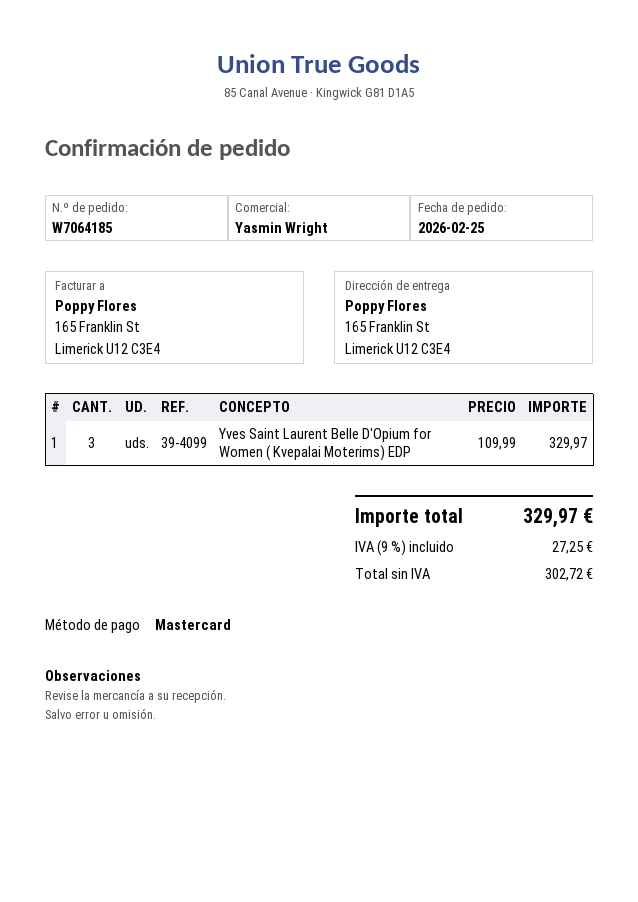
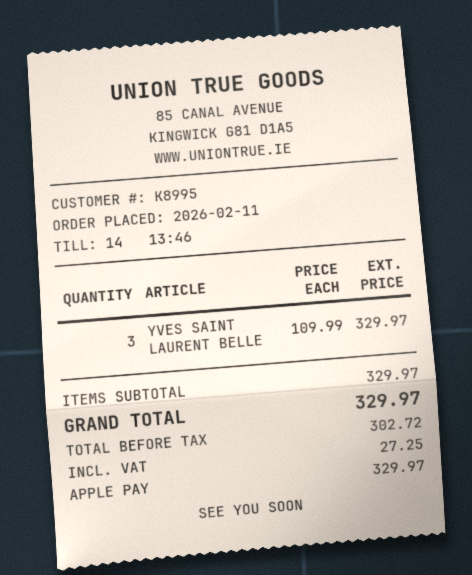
order date: 2026-02-25 -> 2026-02-11
payment method: Mastercard -> Apple Pay

